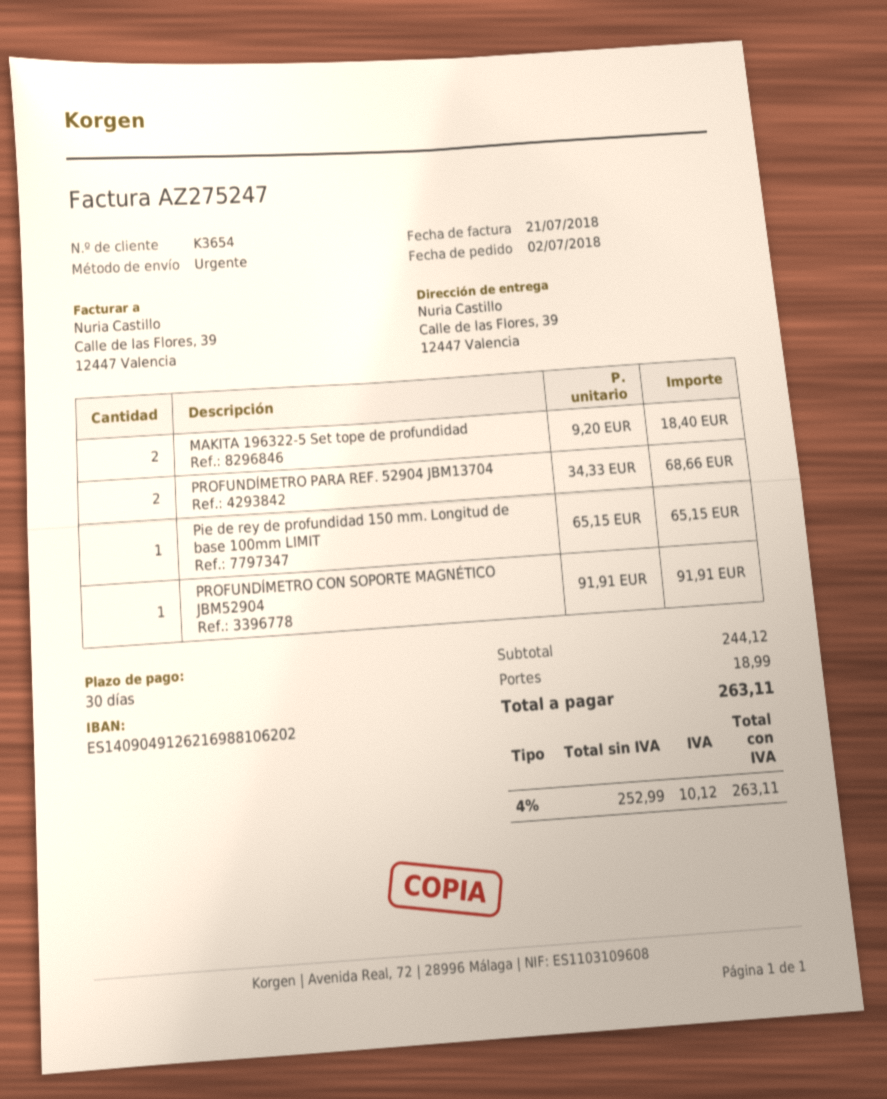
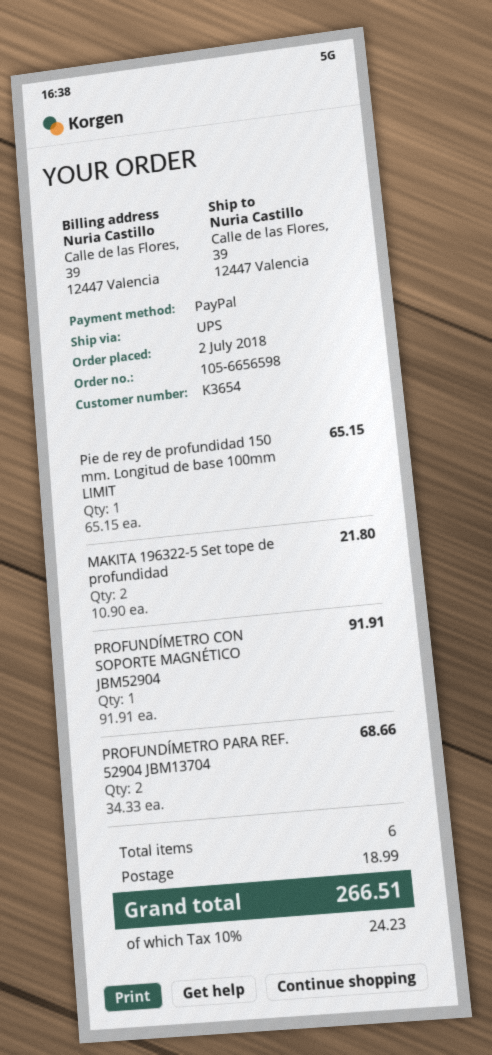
shipping method: express -> UPS
MAKITA 196322-5 Set tope de profundidad: 2 x 9.20 = 18.40 -> 2 x 10.90 = 21.80
tax: 4% = 10.12 -> 10% = 24.23
total: 263.11 -> 266.51

